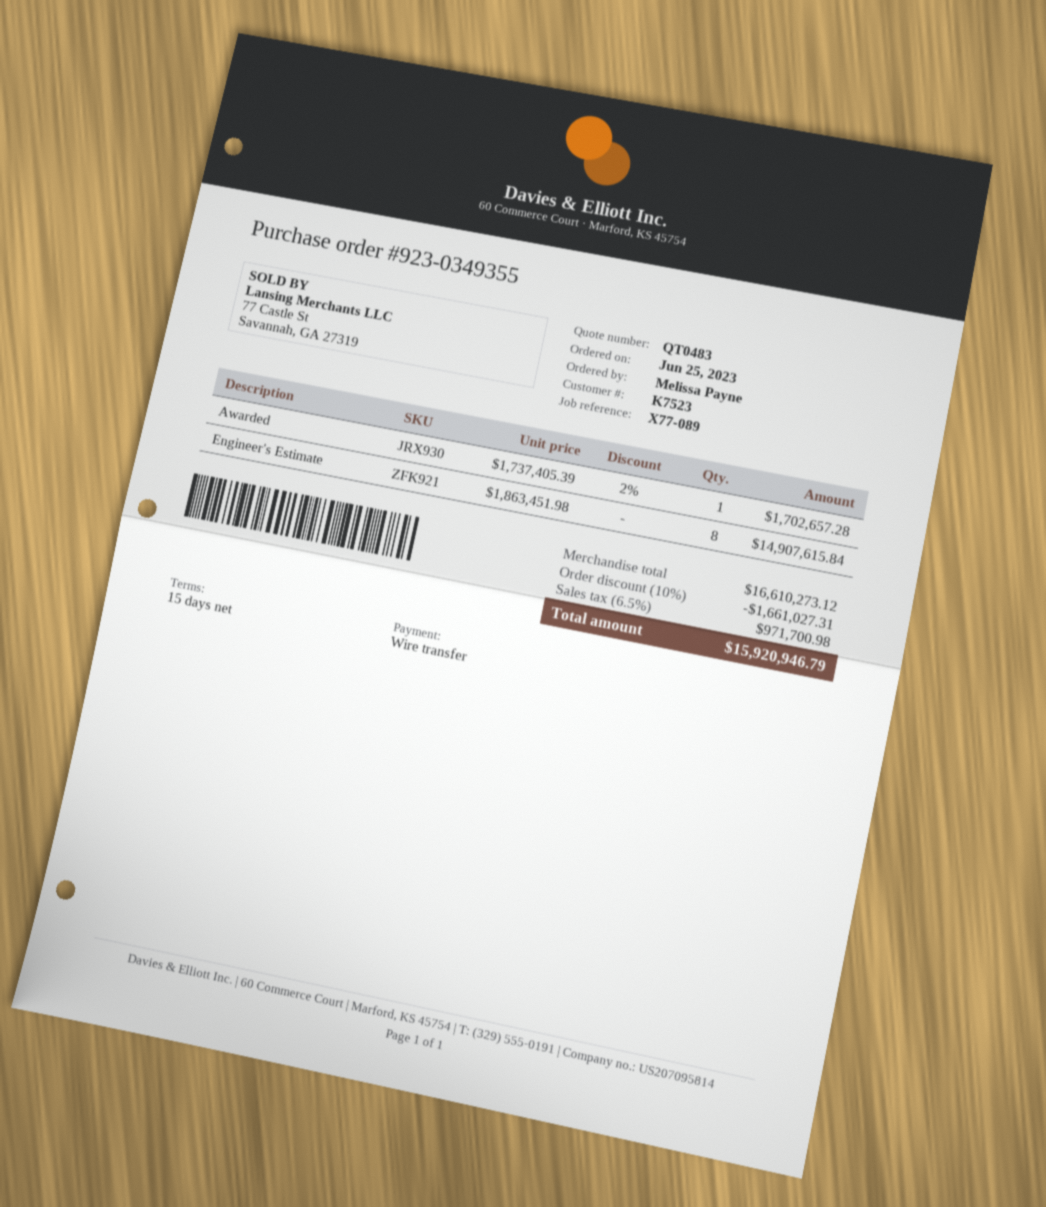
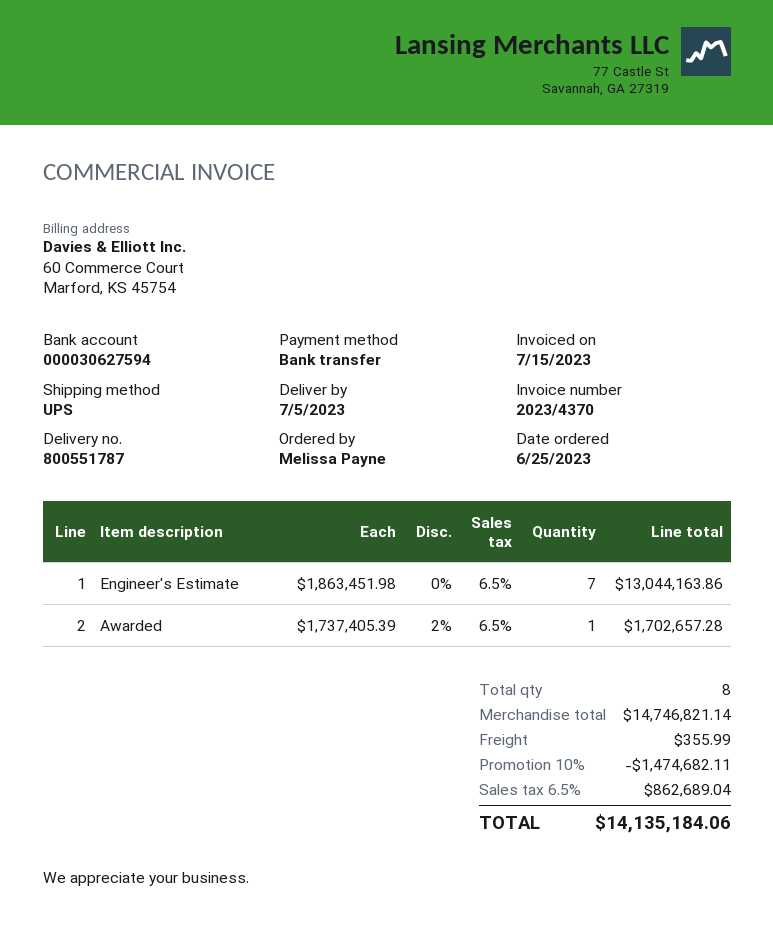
Engineer's Estimate: 8 x 1863451.98 = 14907615.84 -> 7 x 1863451.98 = 13044163.86
subtotal: 16610273.12 -> 14746821.14
discount: 10% = 1661027.31 -> 10% = 1474682.11
shipping: none -> 355.99
tax: 6.5% = 971700.98 -> 6.5% = 862689.04
total: 15920946.79 -> 14135184.06

